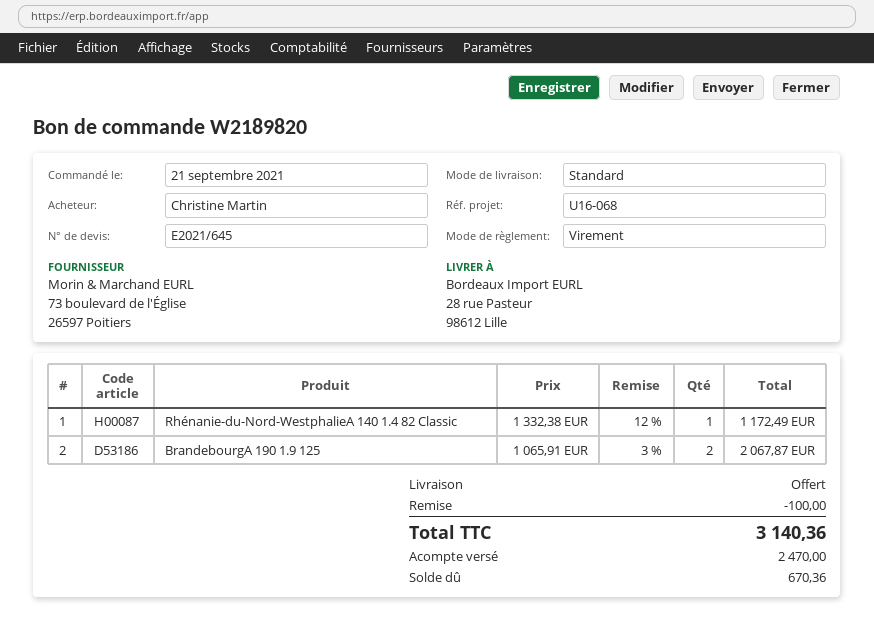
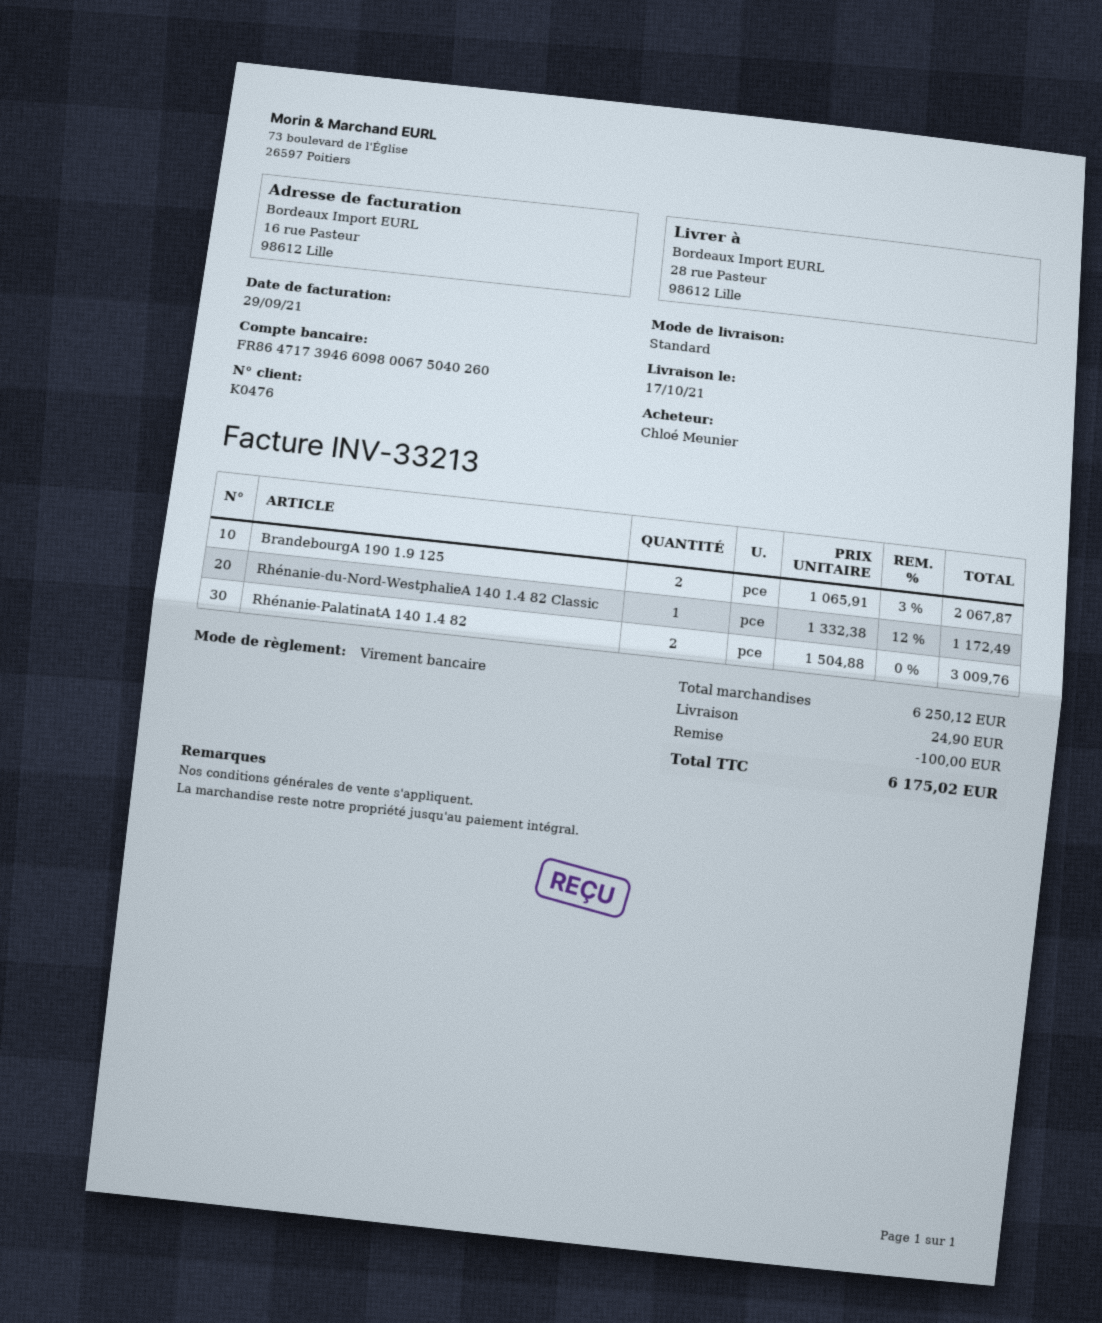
ordered by: Christine Martin -> Chloé Meunier
Rhénanie-PalatinatA 140 1.4 82: none -> 2 x 1504.88 = 3009.76
shipping: 0.00 -> 24.90
total: 3140.36 -> 6175.02

